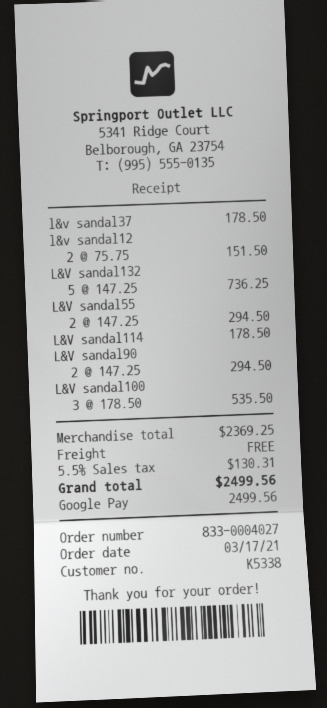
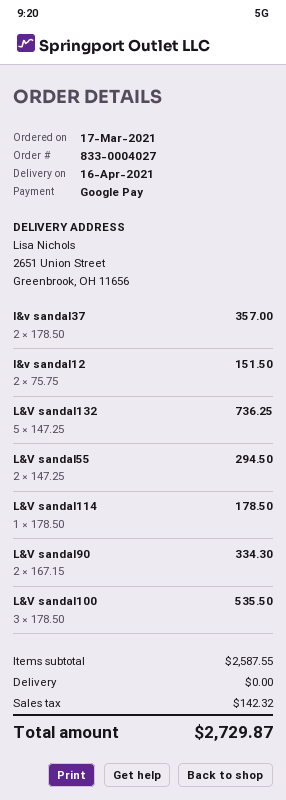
l&v sandal37: 1 x 178.50 = 178.50 -> 2 x 178.50 = 357.00
L&V sandal90: 2 x 147.25 = 294.50 -> 2 x 167.15 = 334.30
subtotal: 2369.25 -> 2587.55
tax: 130.31 -> 142.32
total: 2499.56 -> 2729.87

